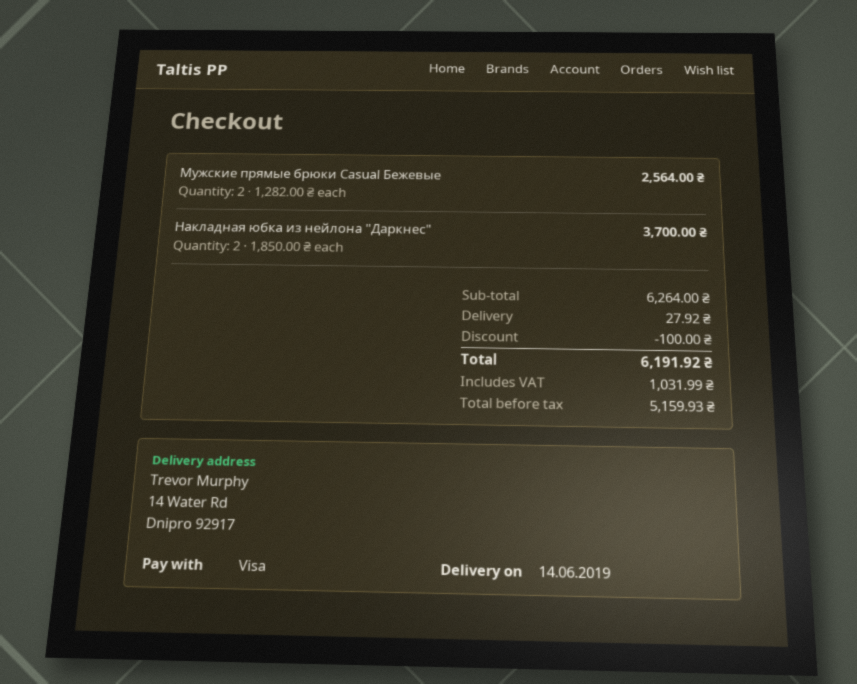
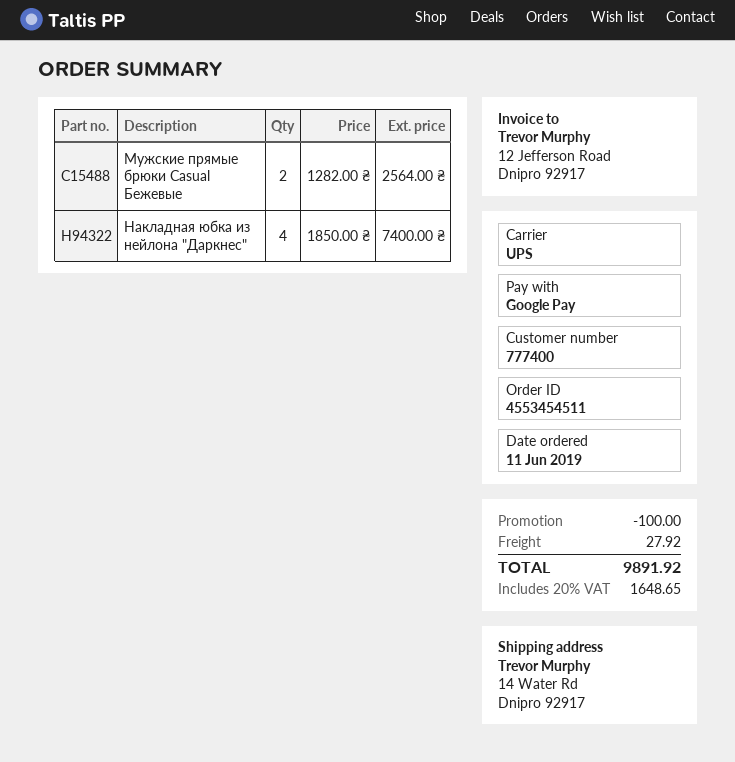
payment method: Visa -> Google Pay
Накладная юбка из нейлона "Даркнес": 2 x 1850.00 = 3700.00 -> 4 x 1850.00 = 7400.00
tax: 1031.99 -> 1648.65
total: 6191.92 -> 9891.92

